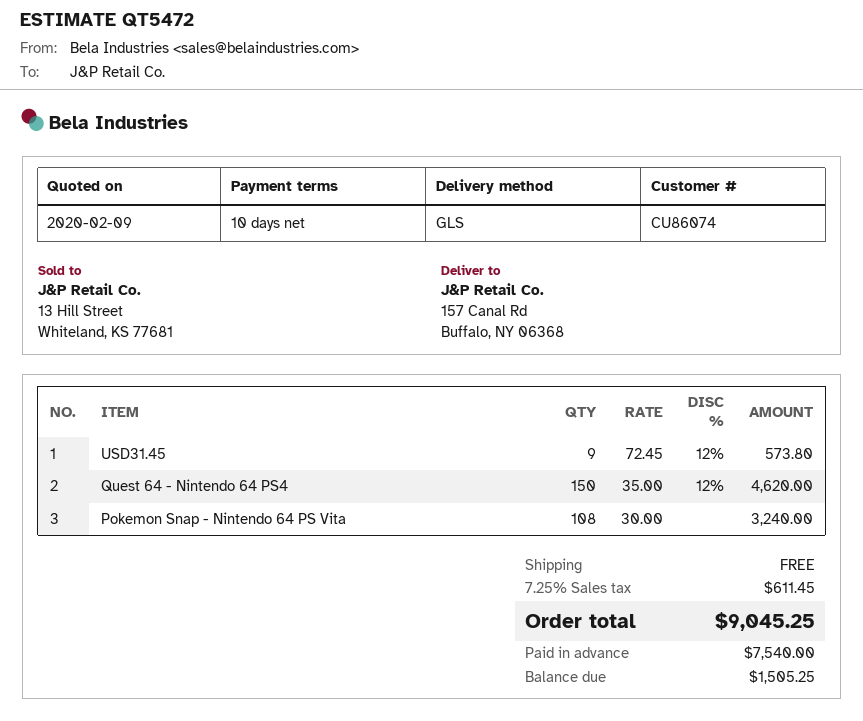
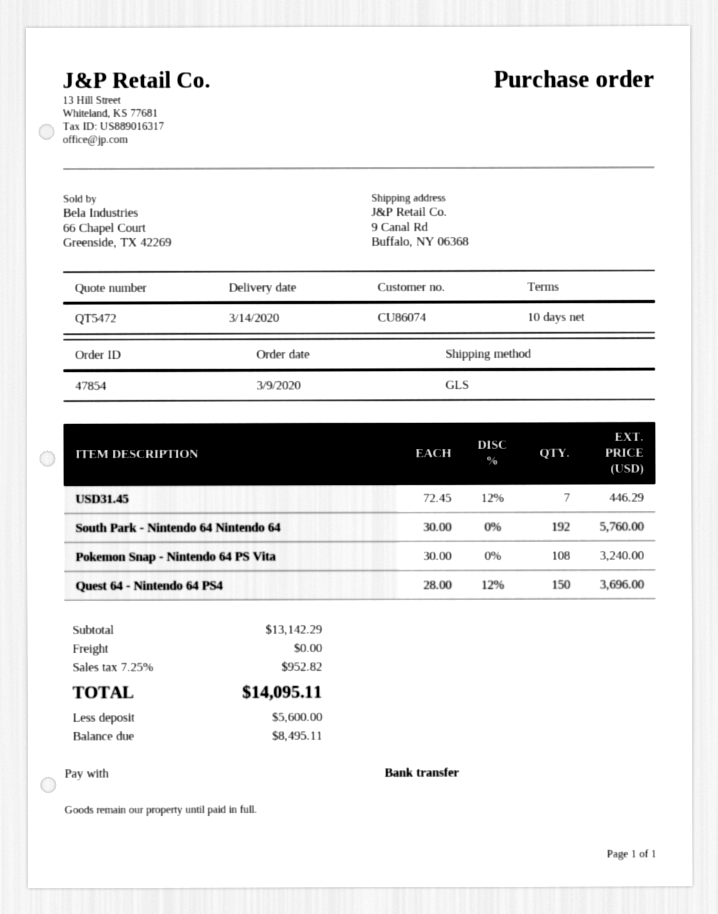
ship to: 157 Canal Rd, Buffalo, NY 06368 -> 9 Canal Rd, Buffalo, NY 06368
USD31.45: 9 x 72.45 - 12% = 573.80 -> 7 x 72.45 - 12% = 446.29
Quest 64 - Nintendo 64 PS4: 150 x 35.00 - 12% = 4620.00 -> 150 x 28.00 - 12% = 3696.00
South Park - Nintendo 64 Nintendo 64: none -> 192 x 30.00 = 5760.00
tax: 7.25% = 611.45 -> 7.25% = 952.82
total: 9045.25 -> 14095.11
deposit: 7540.00 -> 5600.00
balance: 1505.25 -> 8495.11

